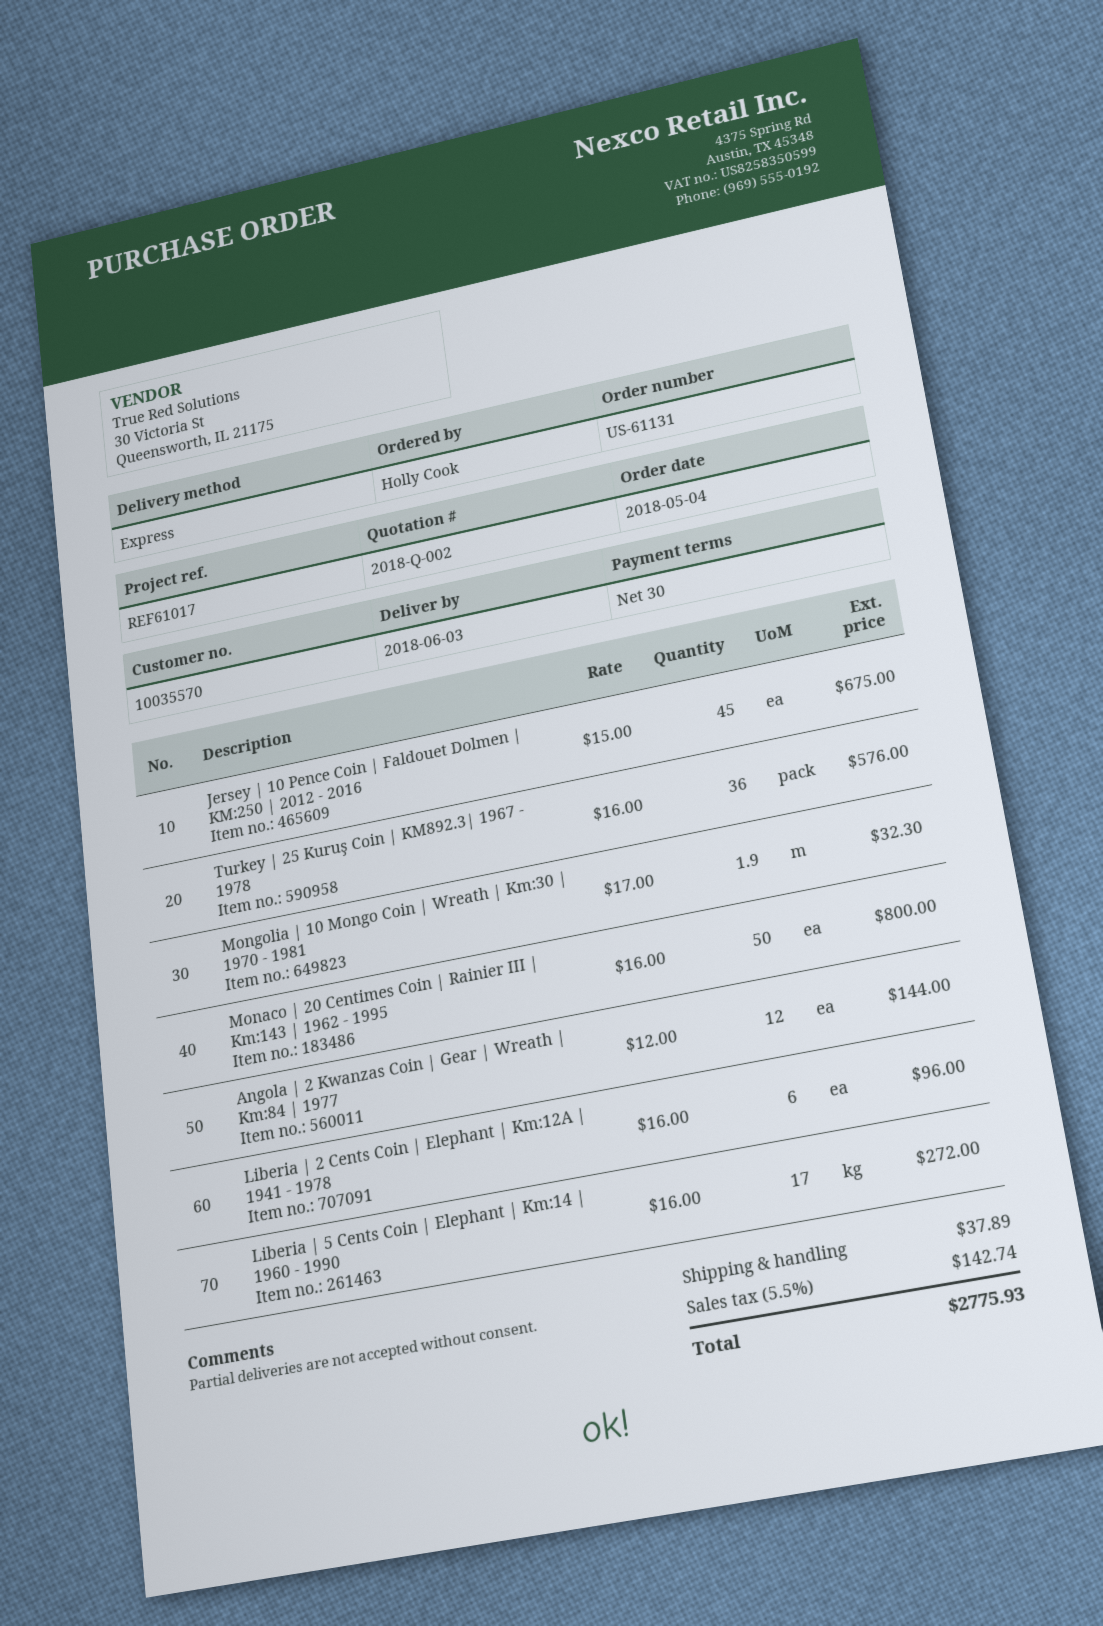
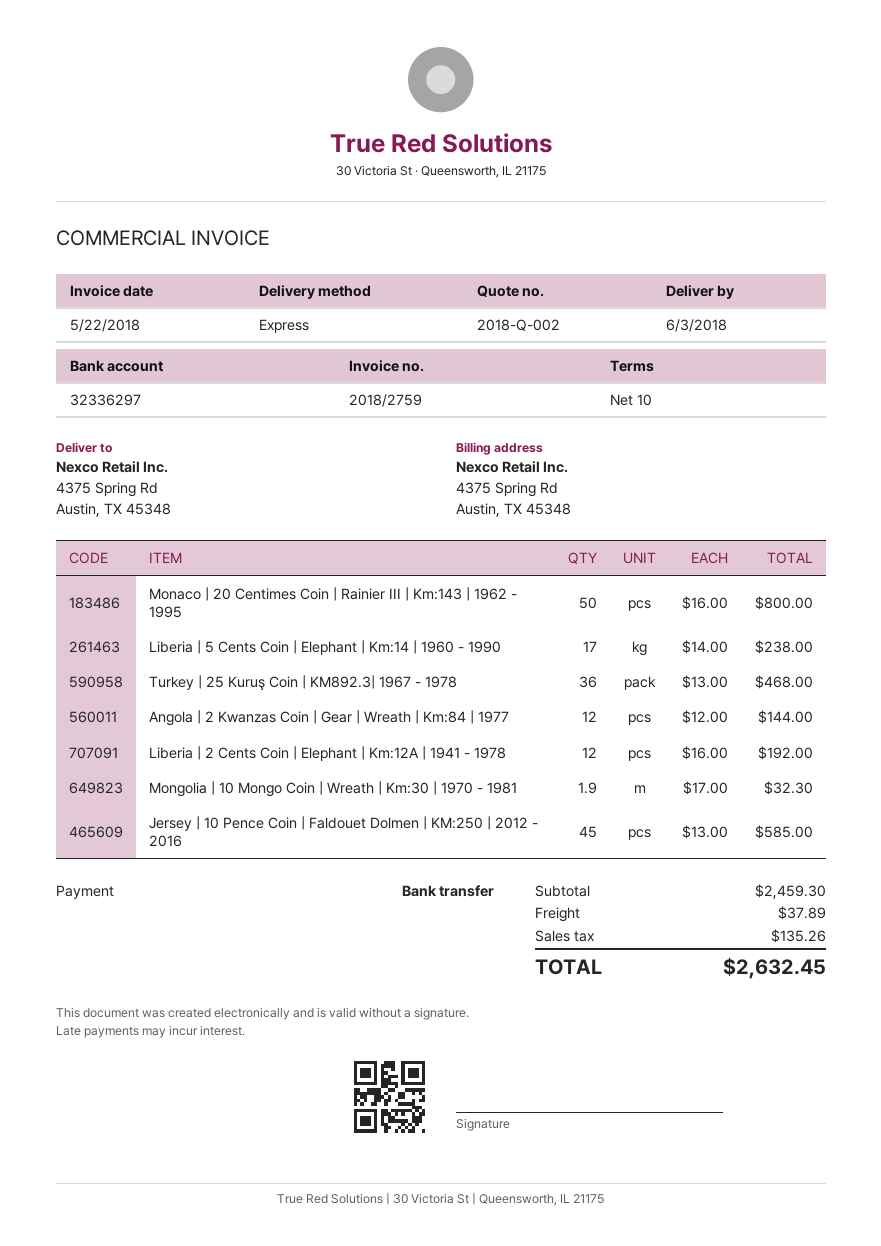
payment terms: 30 days -> 10 days
Jersey | 10 Pence Coin | Faldouet Dolmen | KM:250 | 2012 - 2016: 45 x 15.00 = 675.00 -> 45 x 13.00 = 585.00
Turkey | 25 Kuruş Coin | KM892.3| 1967 - 1978: 36 x 16.00 = 576.00 -> 36 x 13.00 = 468.00
Liberia | 2 Cents Coin | Elephant | Km:12A | 1941 - 1978: 6 x 16.00 = 96.00 -> 12 x 16.00 = 192.00
Liberia | 5 Cents Coin | Elephant | Km:14 | 1960 - 1990: 17 x 16.00 = 272.00 -> 17 x 14.00 = 238.00
tax: 142.74 -> 135.26
total: 2775.93 -> 2632.45

